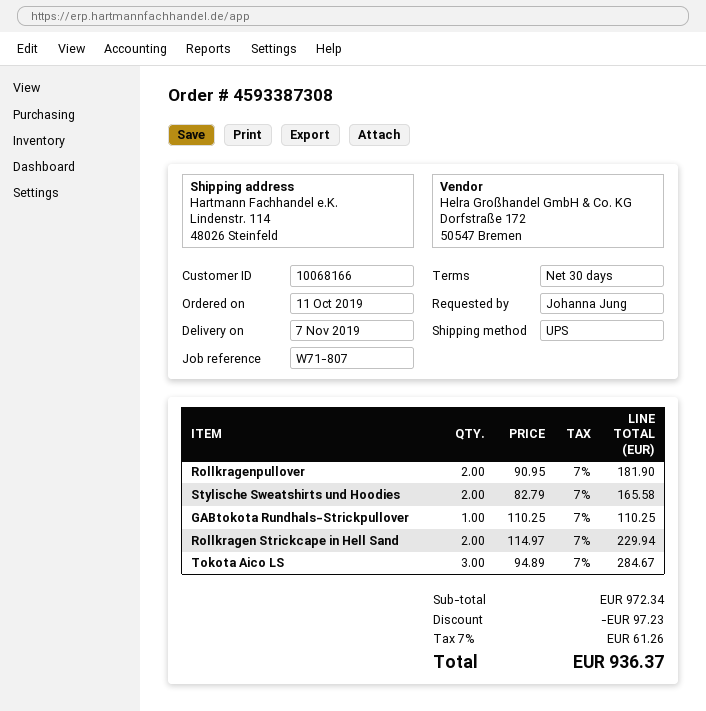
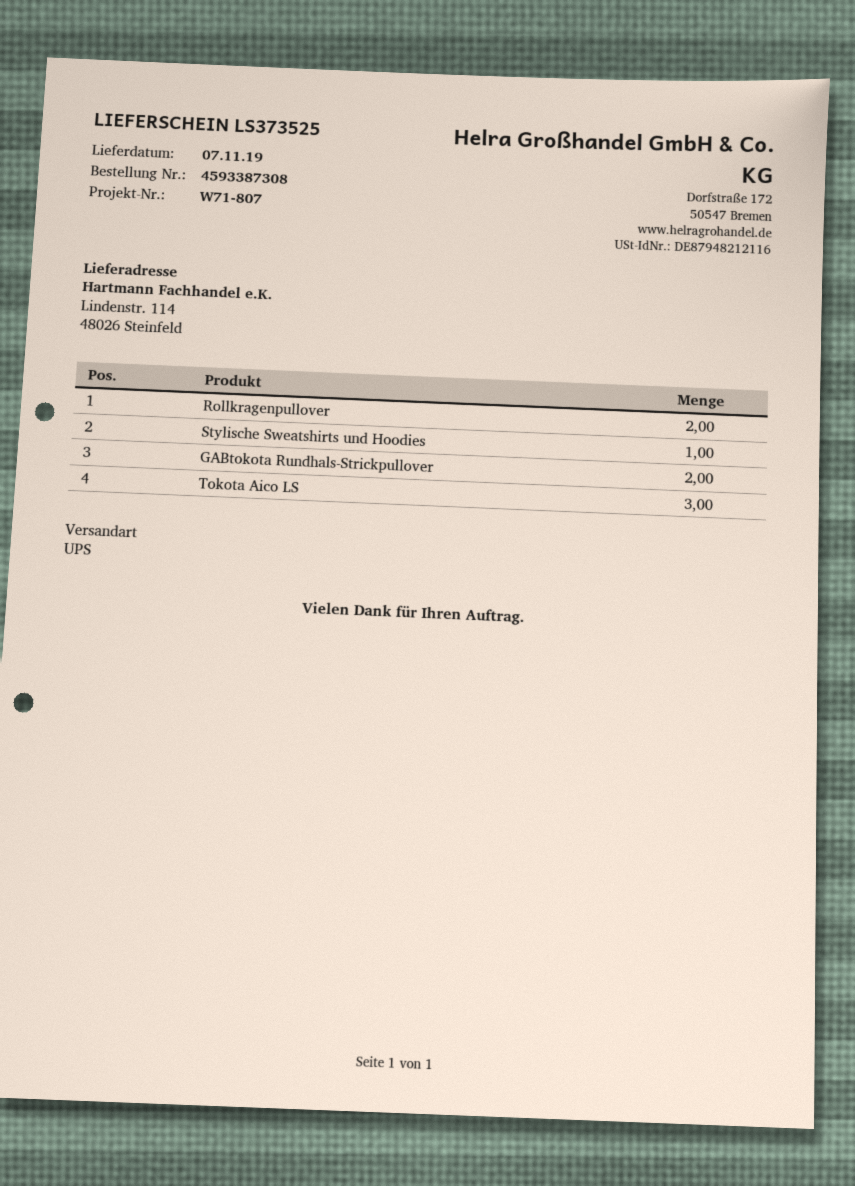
Stylische Sweatshirts und Hoodies: 2 -> 1
GABtokota Rundhals-Strickpullover: 1 -> 2
Rollkragen Strickcape in Hell Sand: 2 -> none

